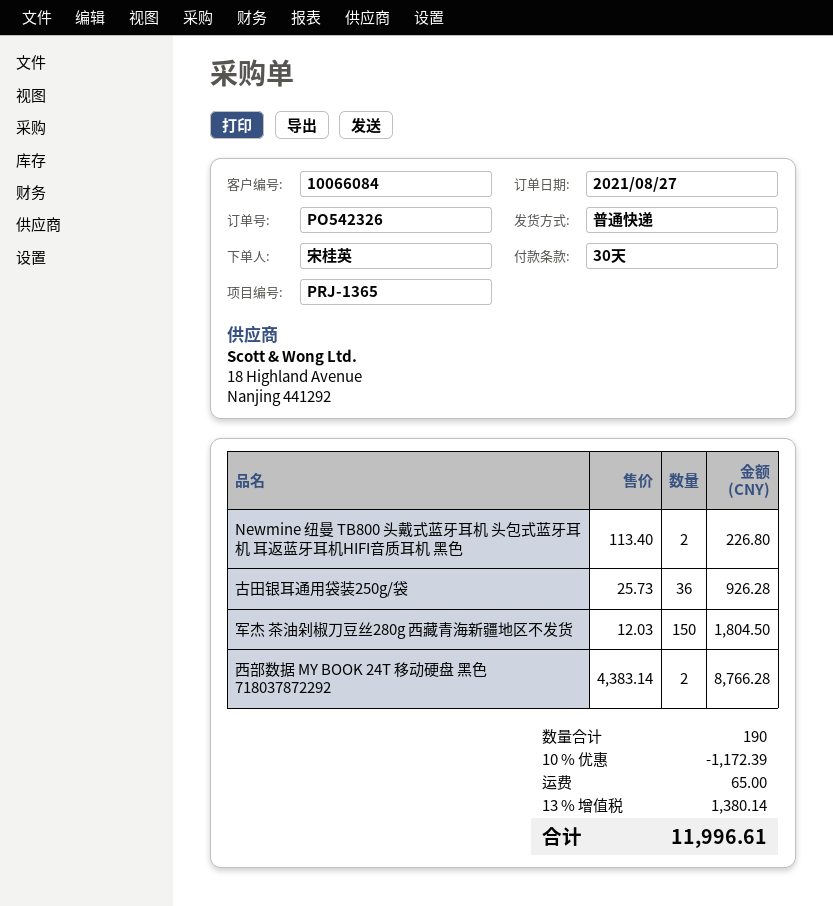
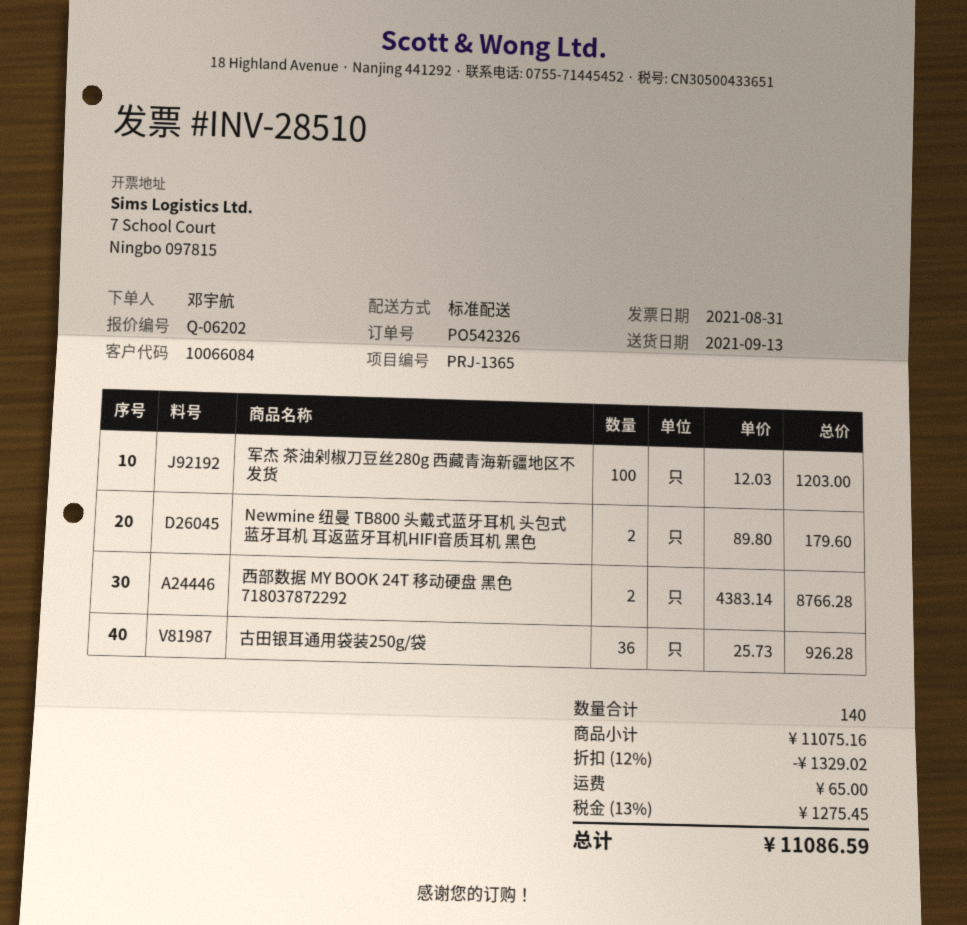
ordered by: 宋桂英 -> 邓宇航
Newmine 纽曼 TB800 头戴式蓝牙耳机 头包式蓝牙耳机 耳返蓝牙耳机HIFI音质耳机 黑色: 2 x 113.40 = 226.80 -> 2 x 89.80 = 179.60
军杰 茶油剁椒刀豆丝280g 西藏青海新疆地区不发货: 150 x 12.03 = 1804.50 -> 100 x 12.03 = 1203.00
total quantity: 190 -> 140
discount: 10% = 1172.39 -> 12% = 1329.02
tax: 13% = 1380.14 -> 13% = 1275.45
total: 11996.61 -> 11086.59

